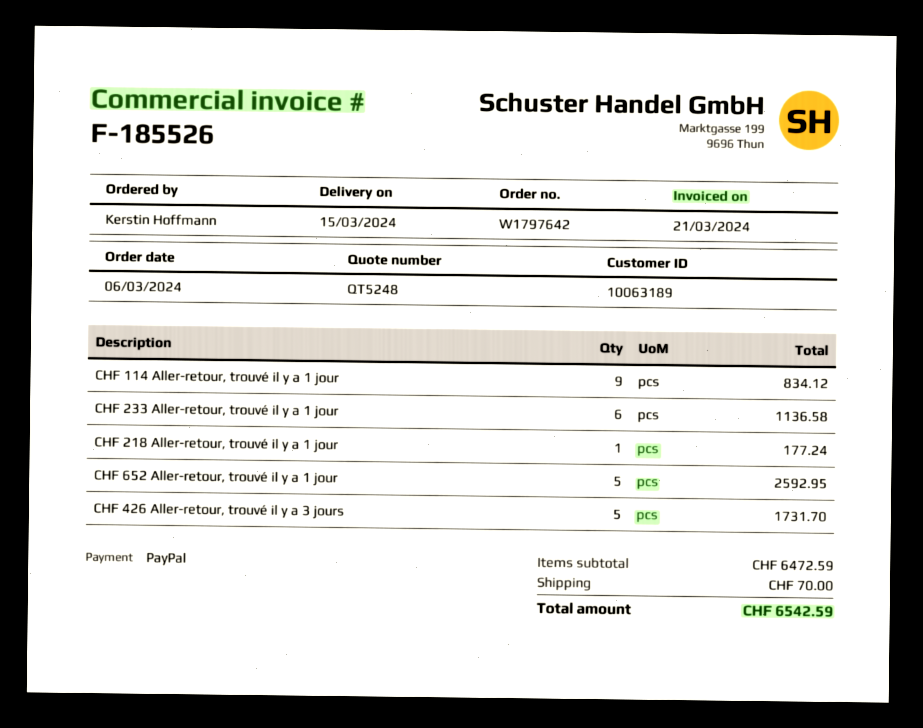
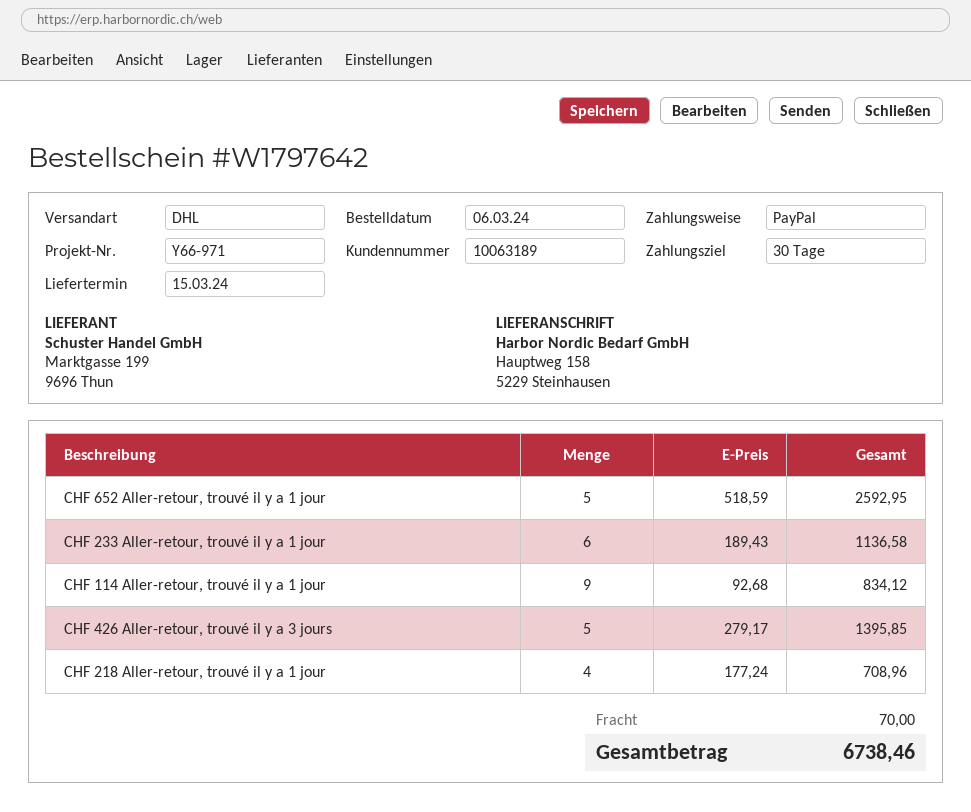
CHF 218 Aller-retour, trouvé il y a 1 jour: 1 for 177.24 -> 4 for 708.96
CHF 426 Aller-retour, trouvé il y a 3 jours: 5 for 1731.70 -> 5 for 1395.85
total: 6542.59 -> 6738.46

